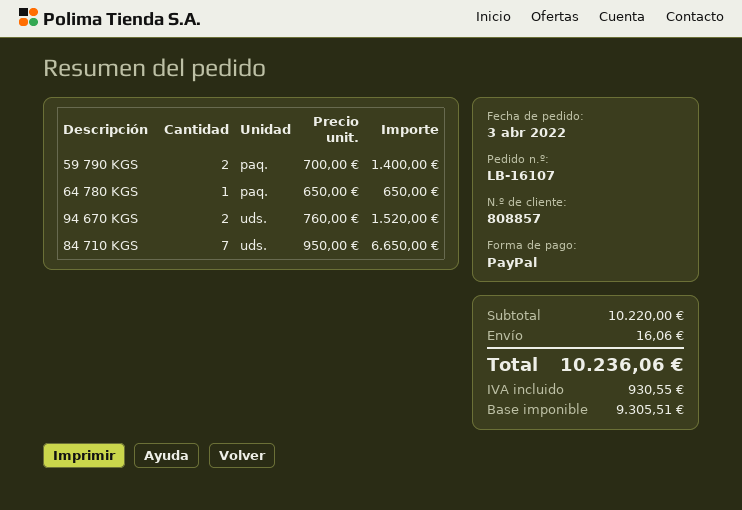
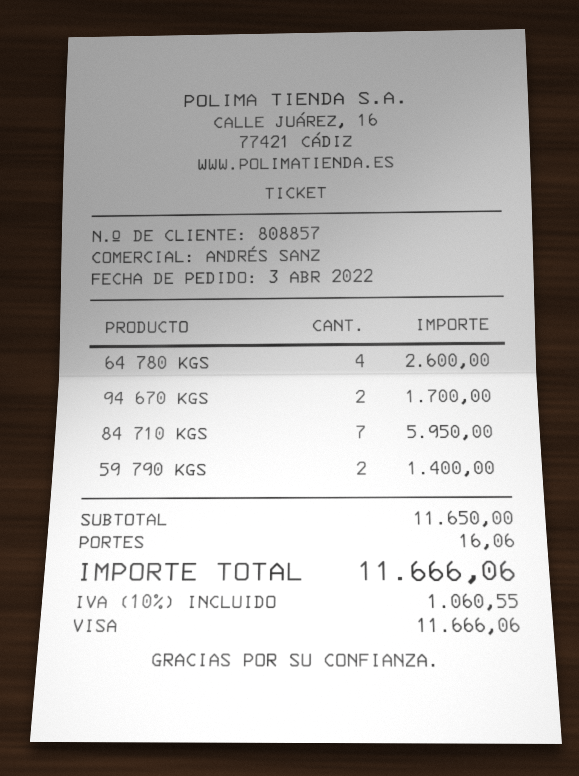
payment method: PayPal -> Visa
64 780 KGS: 1 for 650.00 -> 4 for 2600.00
94 670 KGS: 2 for 1520.00 -> 2 for 1700.00
84 710 KGS: 7 for 6650.00 -> 7 for 5950.00
subtotal: 10220.00 -> 11650.00
tax: 930.55 -> 1060.55
total: 10236.06 -> 11666.06

